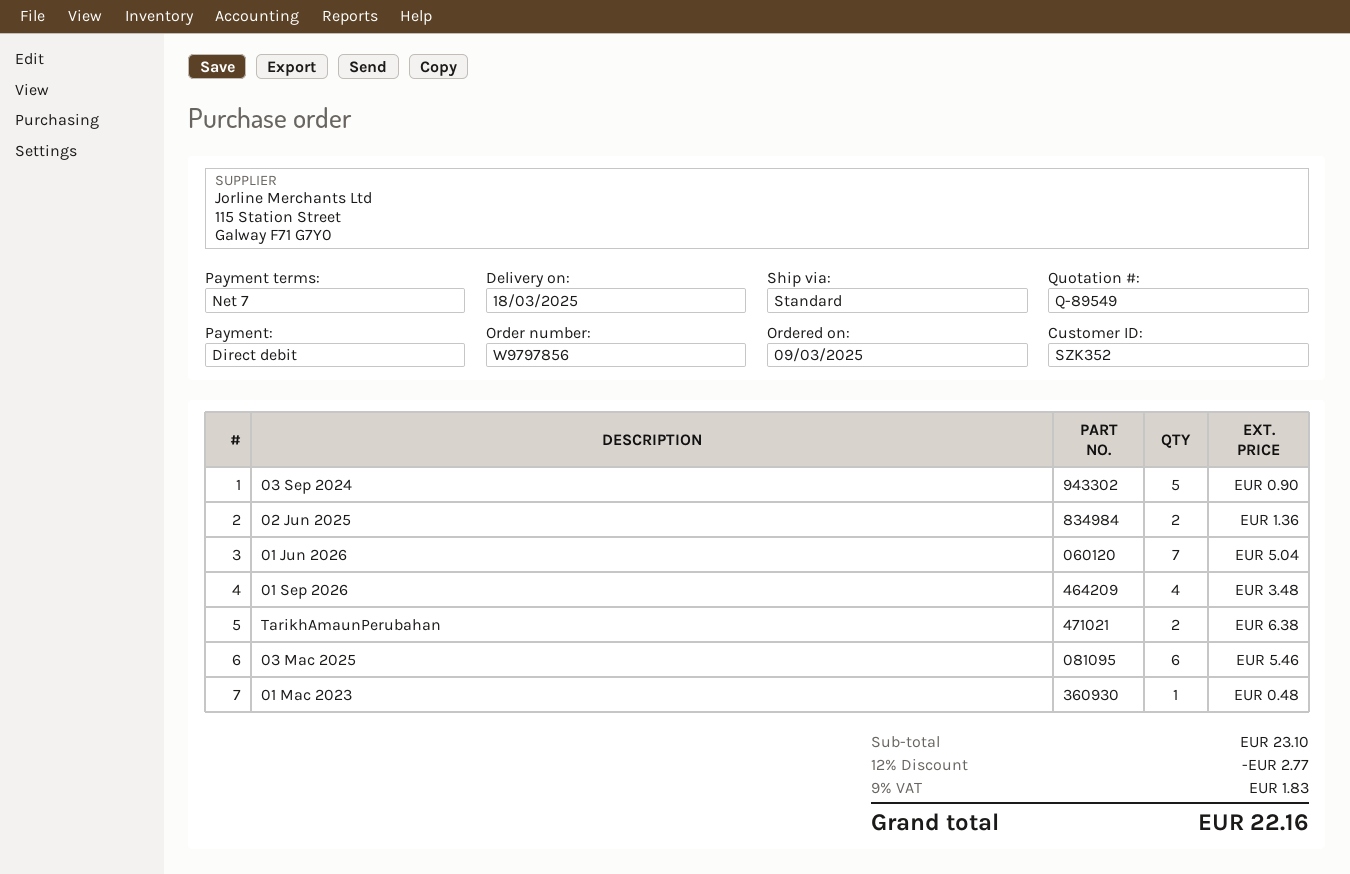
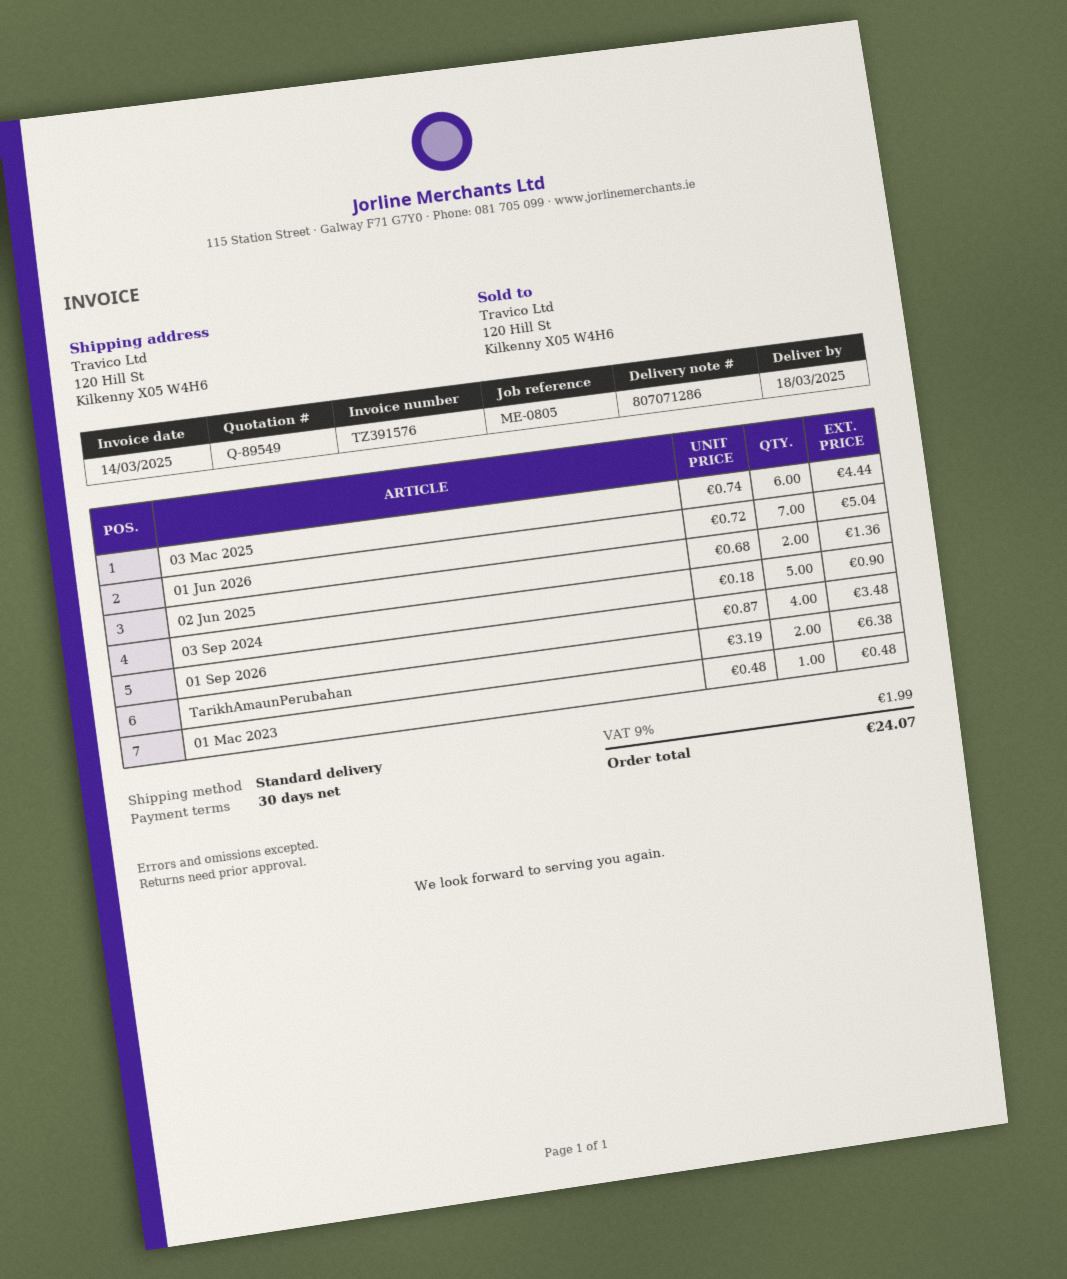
payment terms: 7 days -> 30 days
03 Mac 2025: 6 for 5.46 -> 6 for 4.44
discount: 12% = 2.77 -> none
tax: 9% = 1.83 -> 9% = 1.99
total: 22.16 -> 24.07

